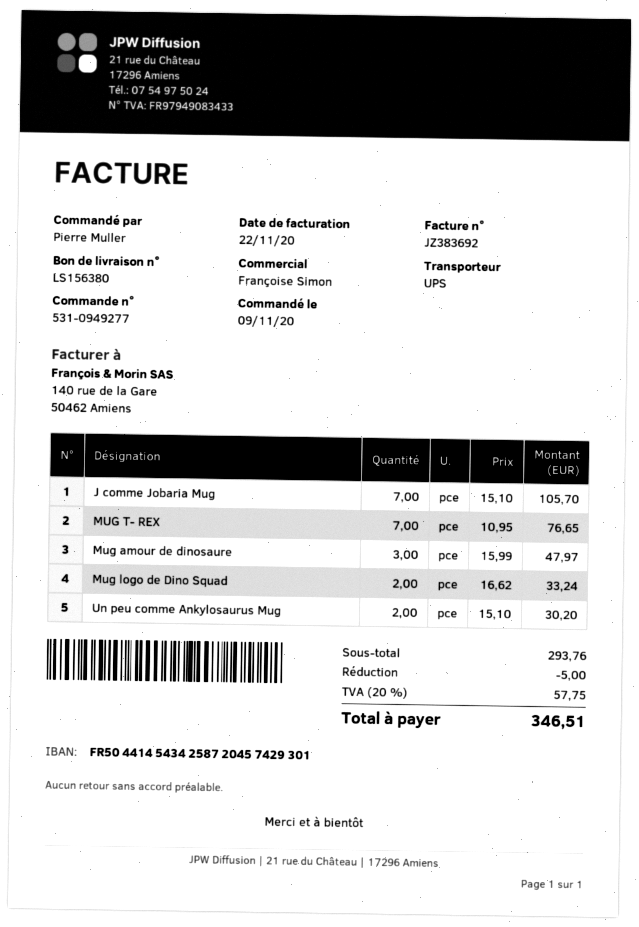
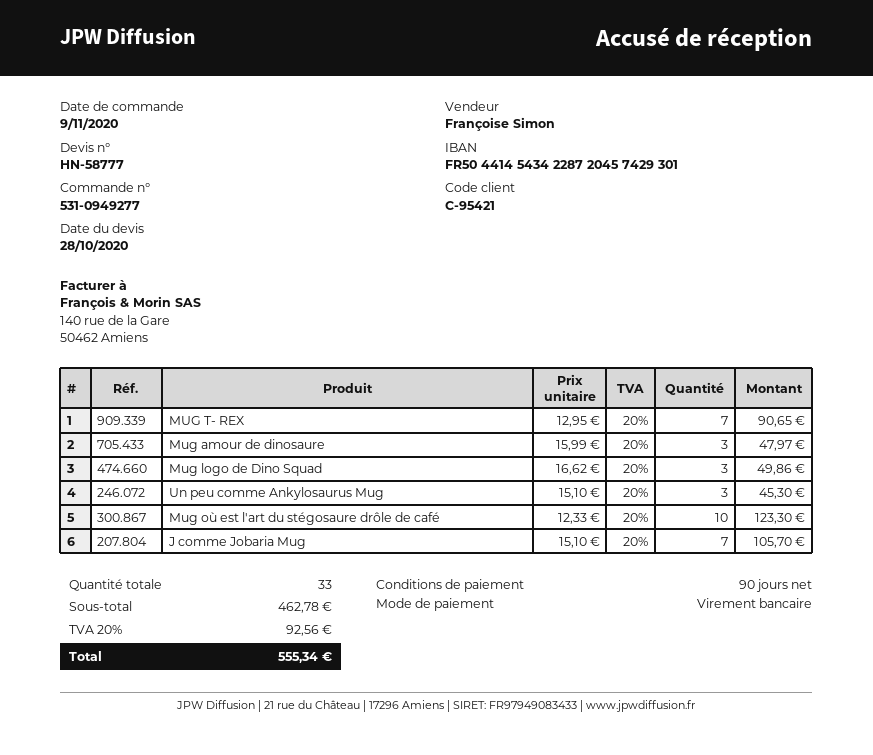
bank account: FR5044145434258720457429301 -> FR5044145434228720457429301
MUG T- REX: 7 x 10.95 = 76.65 -> 7 x 12.95 = 90.65
Mug logo de Dino Squad: 2 x 16.62 = 33.24 -> 3 x 16.62 = 49.86
Un peu comme Ankylosaurus Mug: 2 x 15.10 = 30.20 -> 3 x 15.10 = 45.30
Mug où est l'art du stégosaure drôle de café: none -> 10 x 12.33 = 123.30
subtotal: 293.76 -> 462.78
discount: 5.00 -> none
tax: 20% = 57.75 -> 20% = 92.56
total: 346.51 -> 555.34

